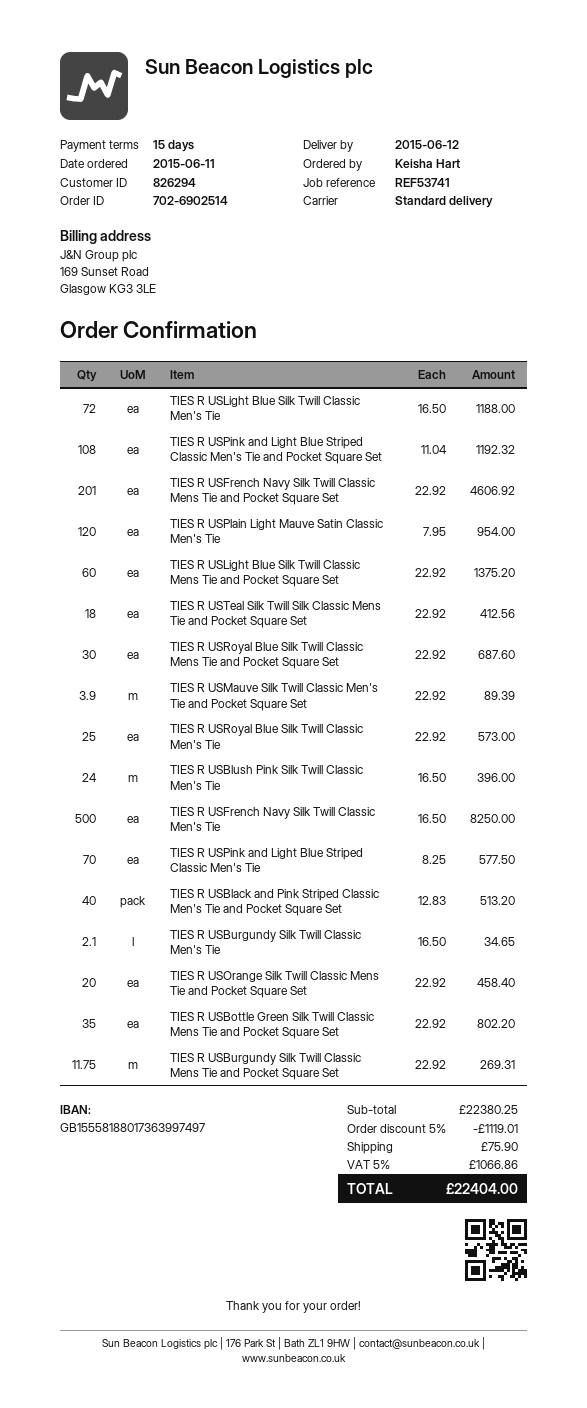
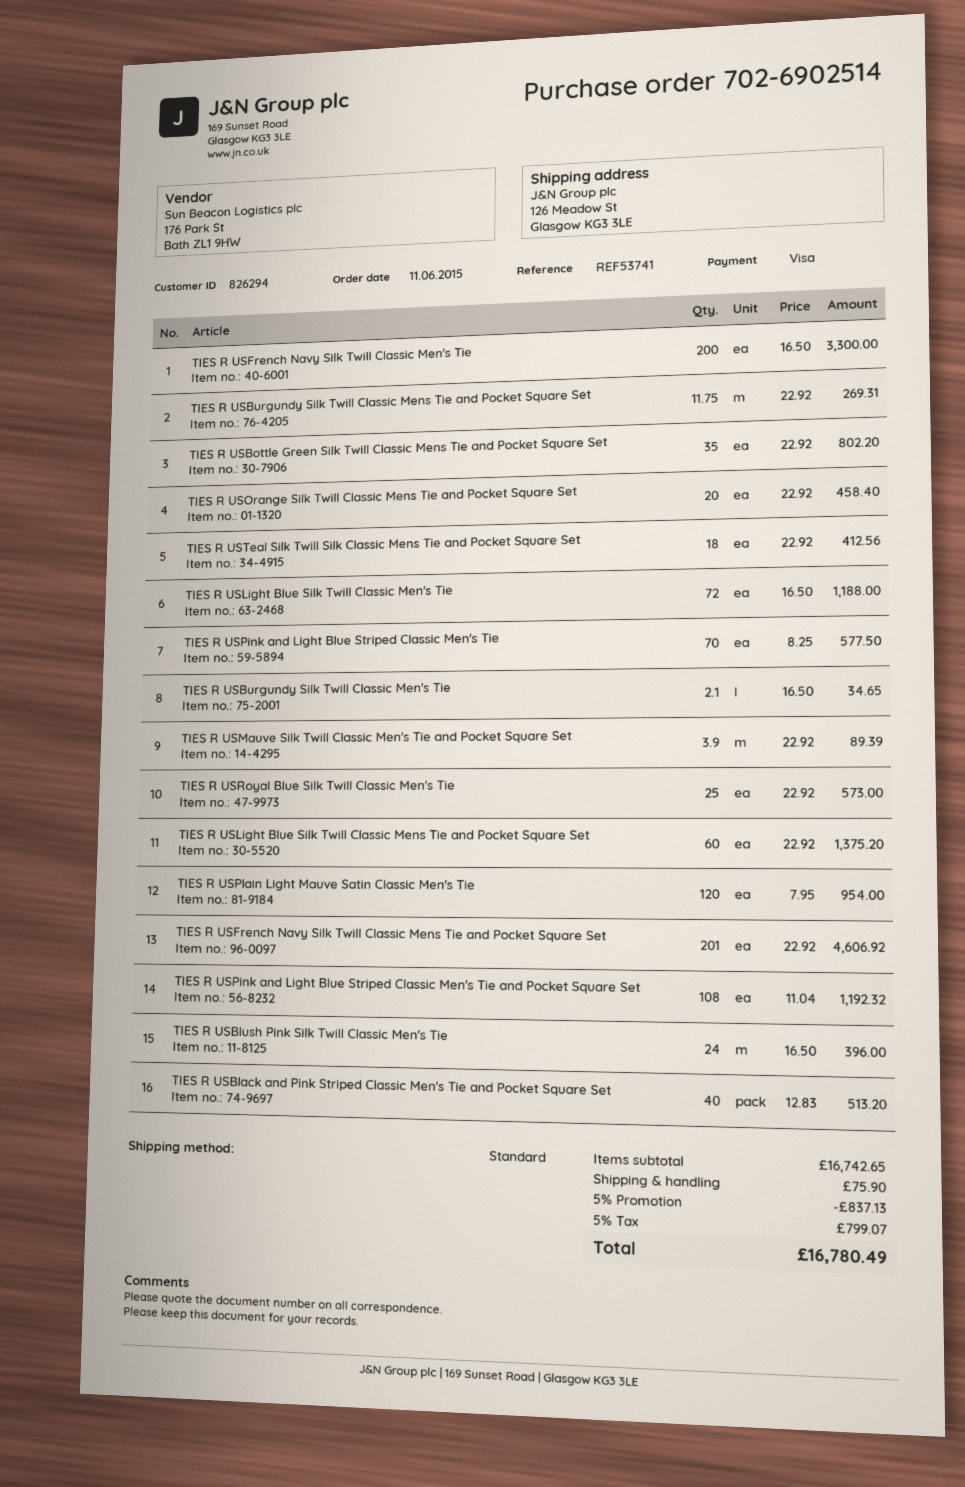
TIES R USRoyal Blue Silk Twill Classic Mens Tie and Pocket Square Set: 30 x 22.92 = 687.60 -> none
TIES R USFrench Navy Silk Twill Classic Men's Tie: 500 x 16.50 = 8250.00 -> 200 x 16.50 = 3300.00
subtotal: 22380.25 -> 16742.65
discount: 5% = 1119.01 -> 5% = 837.13
tax: 5% = 1066.86 -> 5% = 799.07
total: 22404.00 -> 16780.49

